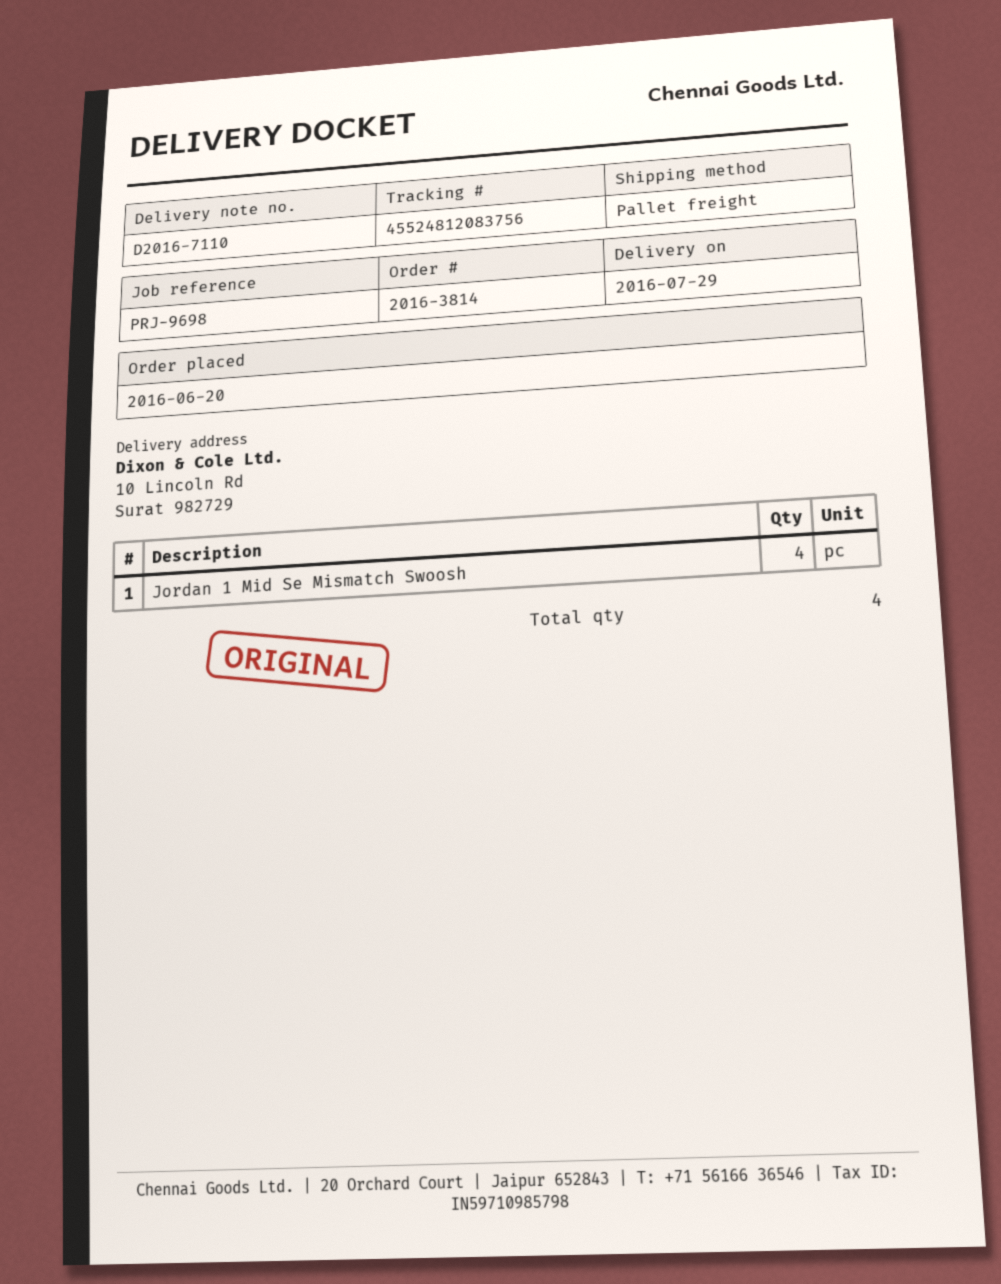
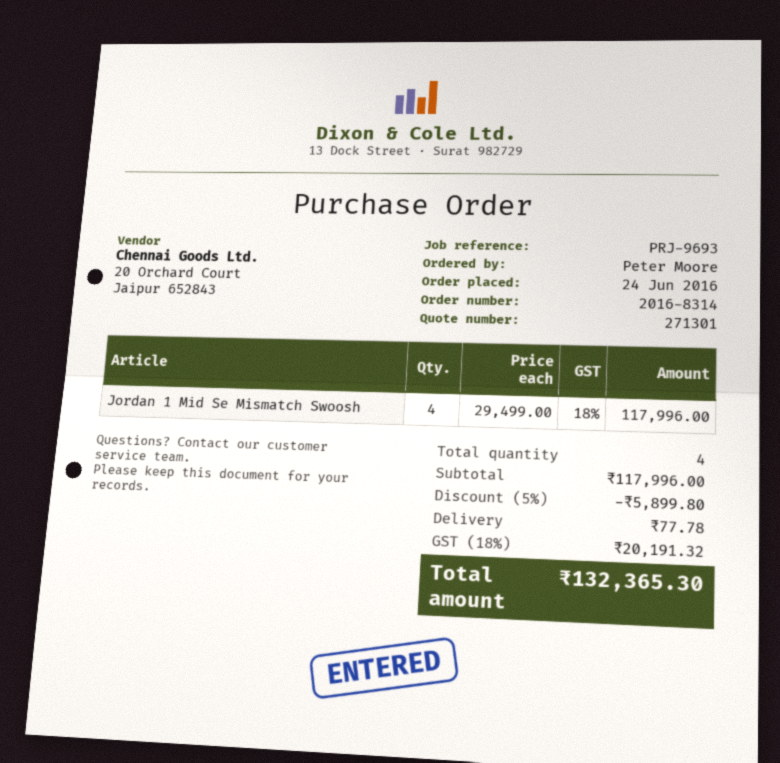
order number: 2016-3814 -> 2016-8314
order date: 2016-06-20 -> 2016-06-24
reference: PRJ-9698 -> PRJ-9693

